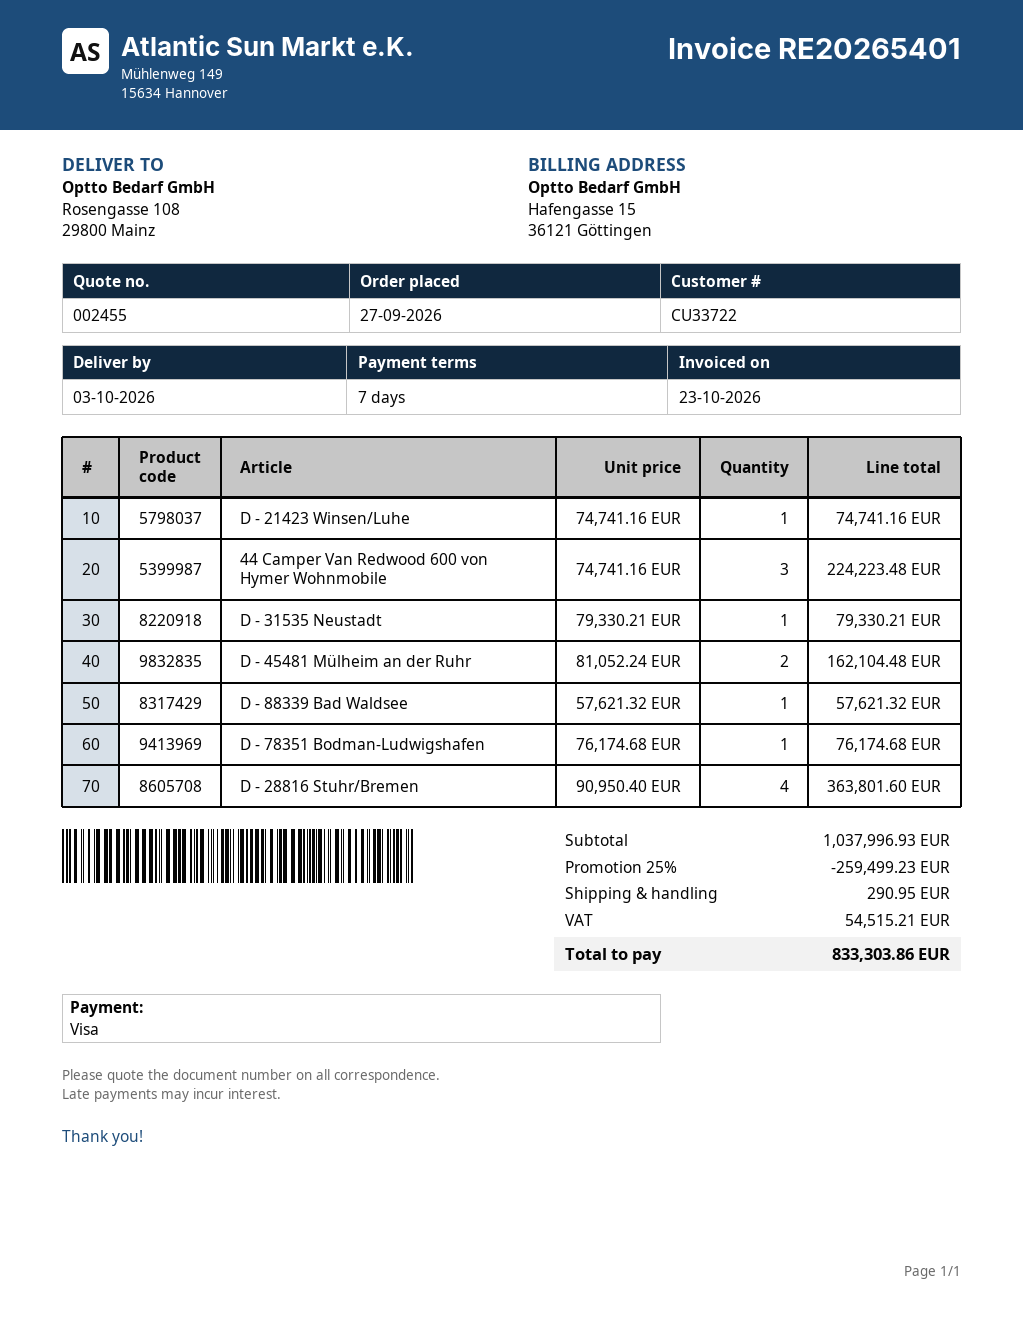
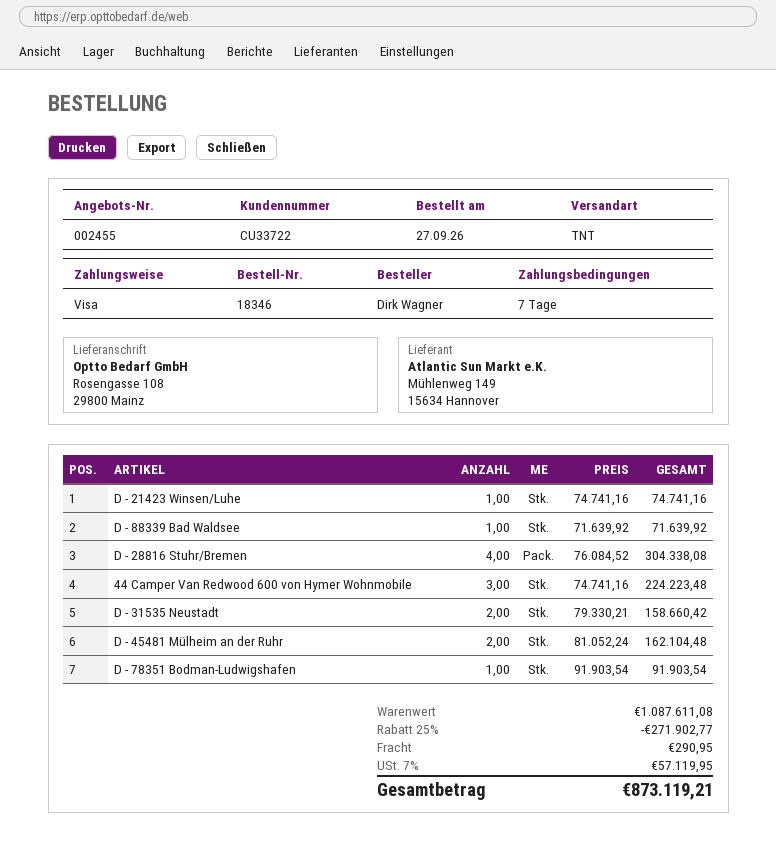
D - 31535 Neustadt: 1 x 79330.21 = 79330.21 -> 2 x 79330.21 = 158660.42
D - 88339 Bad Waldsee: 1 x 57621.32 = 57621.32 -> 1 x 71639.92 = 71639.92
D - 78351 Bodman-Ludwigshafen: 1 x 76174.68 = 76174.68 -> 1 x 91903.54 = 91903.54
D - 28816 Stuhr/Bremen: 4 x 90950.40 = 363801.60 -> 4 x 76084.52 = 304338.08
subtotal: 1037996.93 -> 1087611.08
discount: 25% = 259499.23 -> 25% = 271902.77
tax: 54515.21 -> 57119.95
total: 833303.86 -> 873119.21

